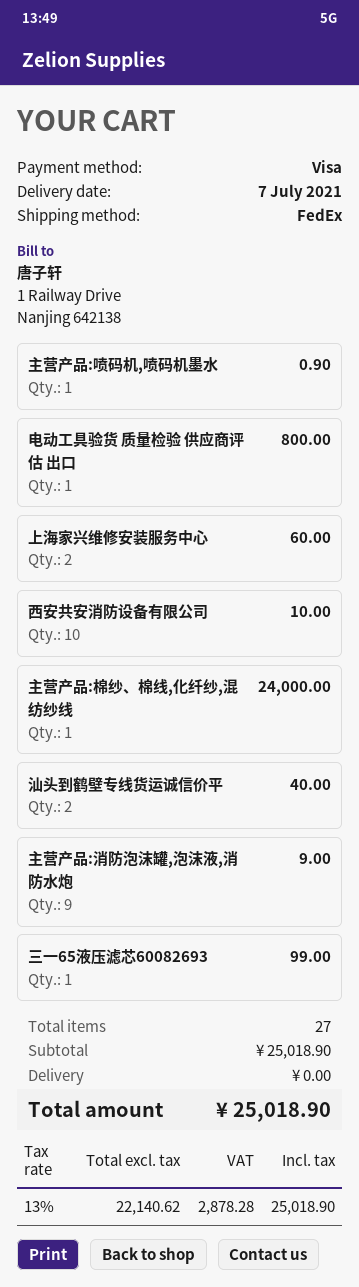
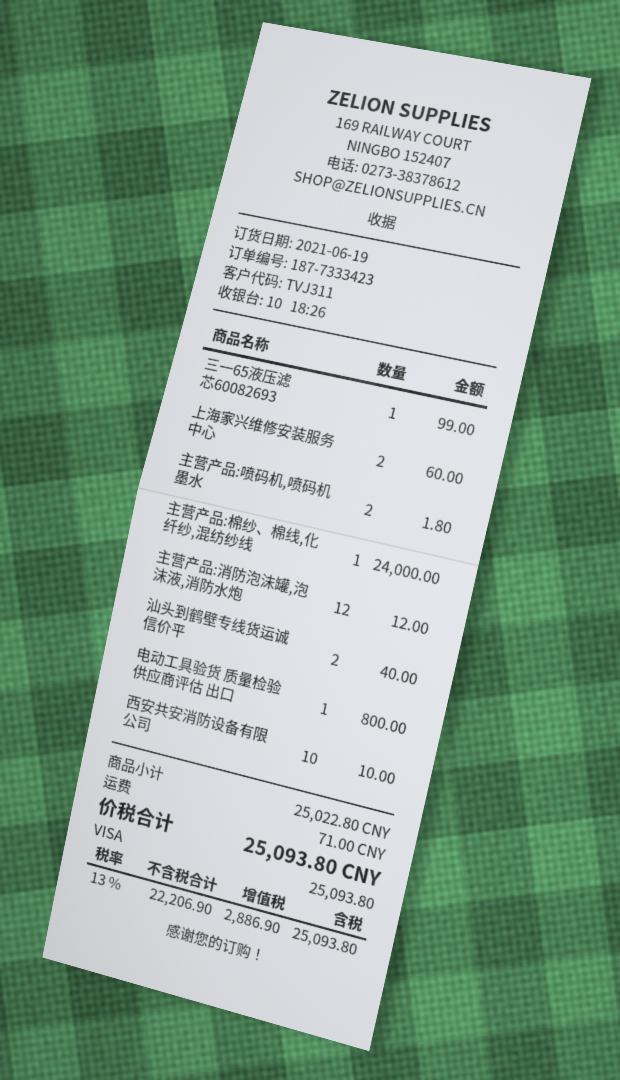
主营产品:喷码机,喷码机墨水: 1 for 0.90 -> 2 for 1.80
主营产品:消防泡沫罐,泡沫液,消防水炮: 9 for 9.00 -> 12 for 12.00
subtotal: 25018.90 -> 25022.80
shipping: 0.00 -> 71.00
net: 22140.62 -> 22206.90
tax: 13% = 2878.28 -> 13% = 2886.90
total: 25018.90 -> 25093.80

